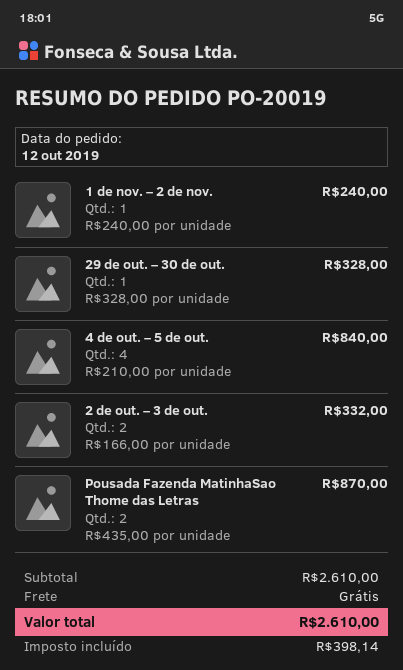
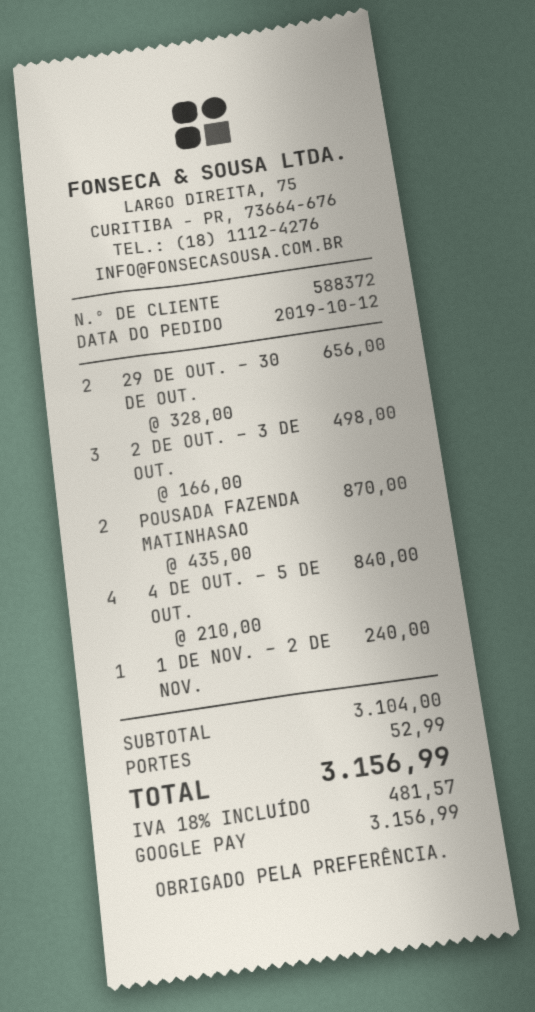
29 de out. – 30 de out.: 1 x 328.00 = 328.00 -> 2 x 328.00 = 656.00
2 de out. – 3 de out.: 2 x 166.00 = 332.00 -> 3 x 166.00 = 498.00
subtotal: 2610.00 -> 3104.00
shipping: 0.00 -> 52.99
tax: 398.14 -> 481.57
total: 2610.00 -> 3156.99

